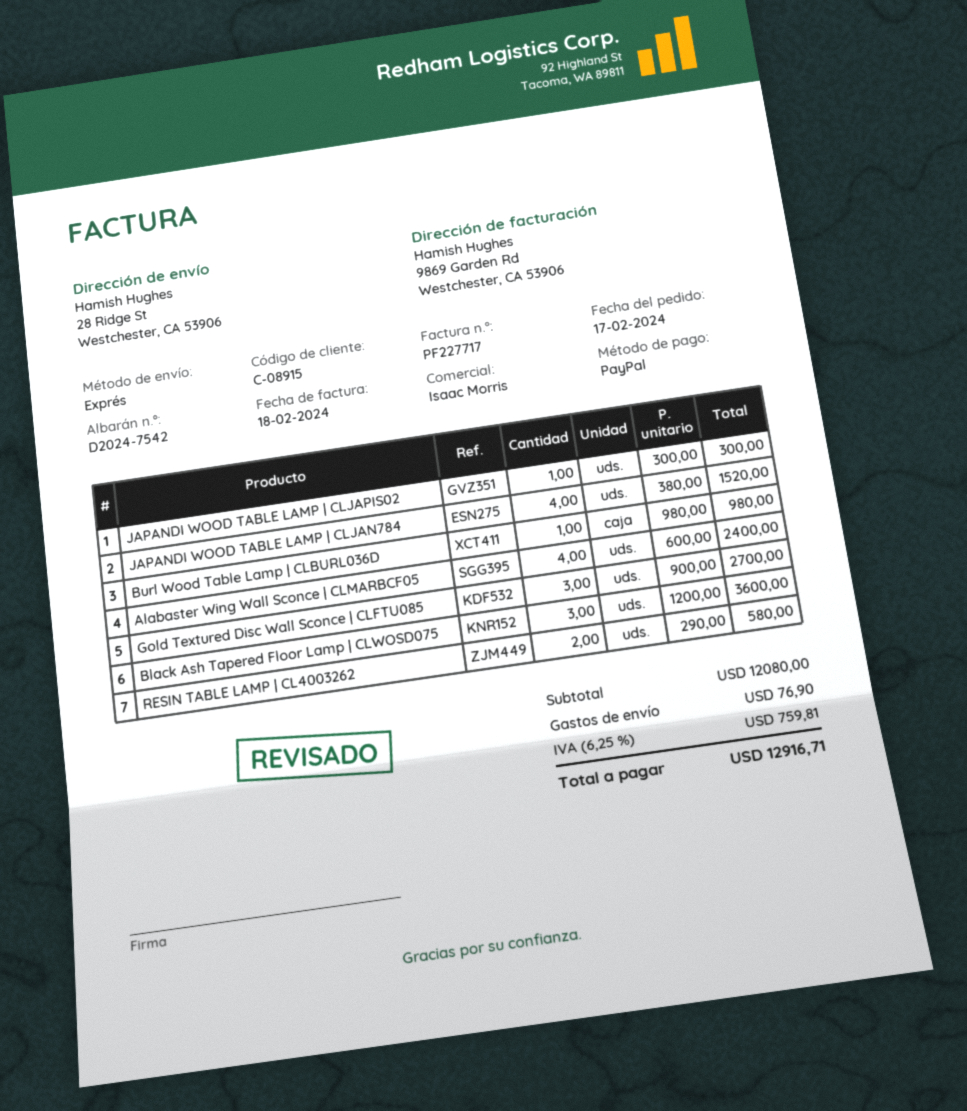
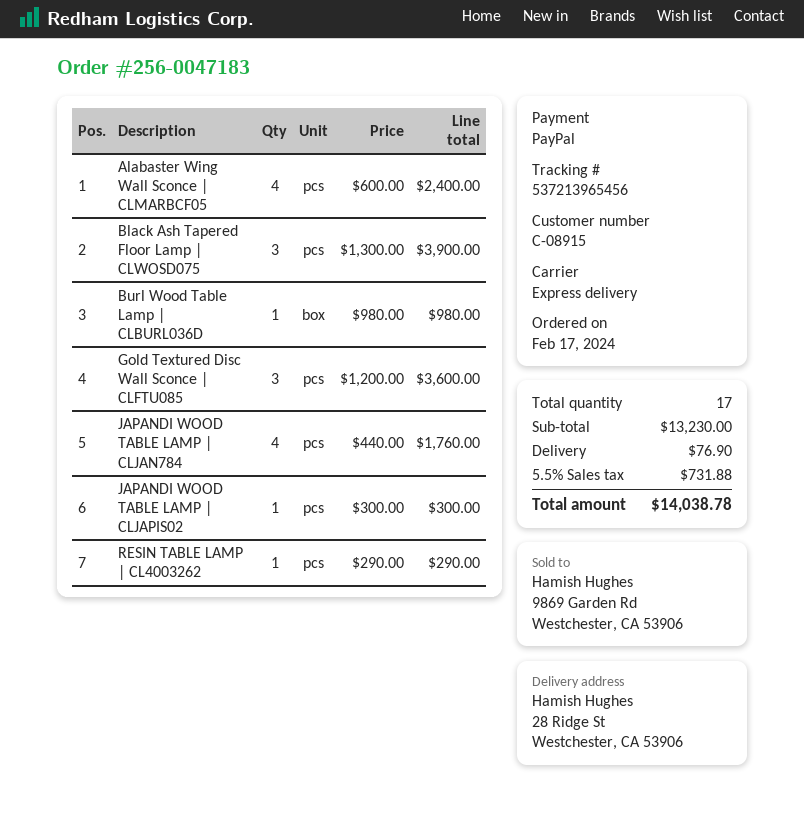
JAPANDI WOOD TABLE LAMP | CLJAN784: 4 x 380.00 = 1520.00 -> 4 x 440.00 = 1760.00
Gold Textured Disc Wall Sconce | CLFTU085: 3 x 900.00 = 2700.00 -> 3 x 1200.00 = 3600.00
Black Ash Tapered Floor Lamp | CLWOSD075: 3 x 1200.00 = 3600.00 -> 3 x 1300.00 = 3900.00
RESIN TABLE LAMP | CL4003262: 2 x 290.00 = 580.00 -> 1 x 290.00 = 290.00
subtotal: 12080.00 -> 13230.00
tax: 6.25% = 759.81 -> 5.5% = 731.88
total: 12916.71 -> 14038.78

